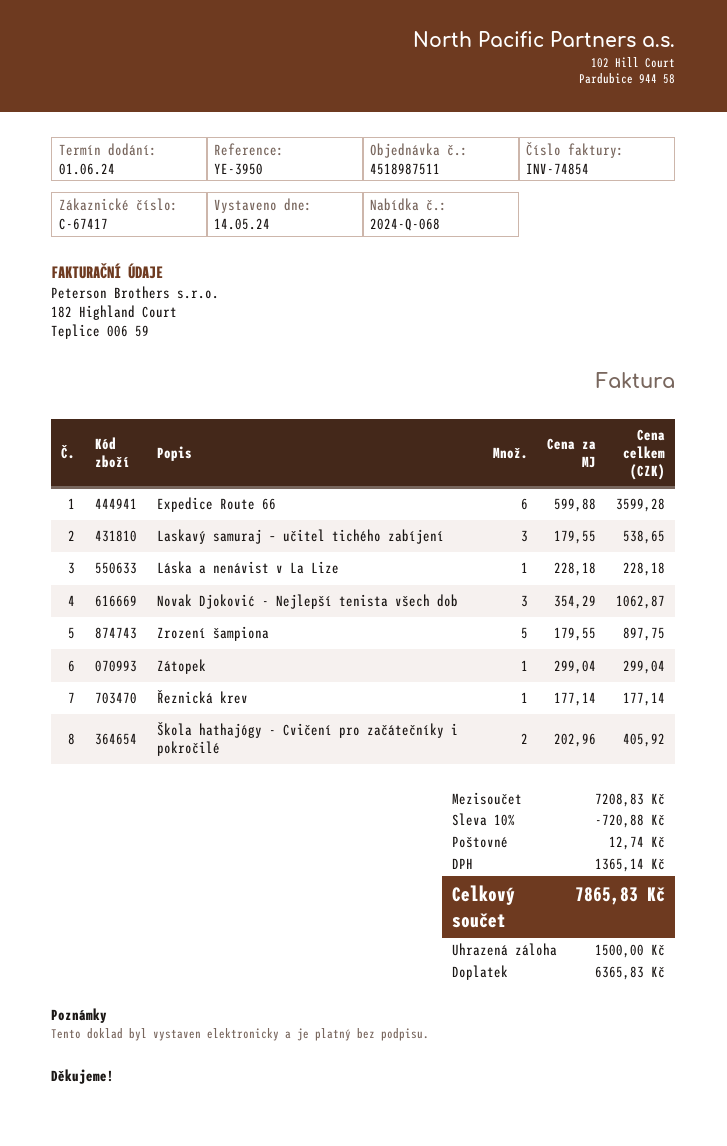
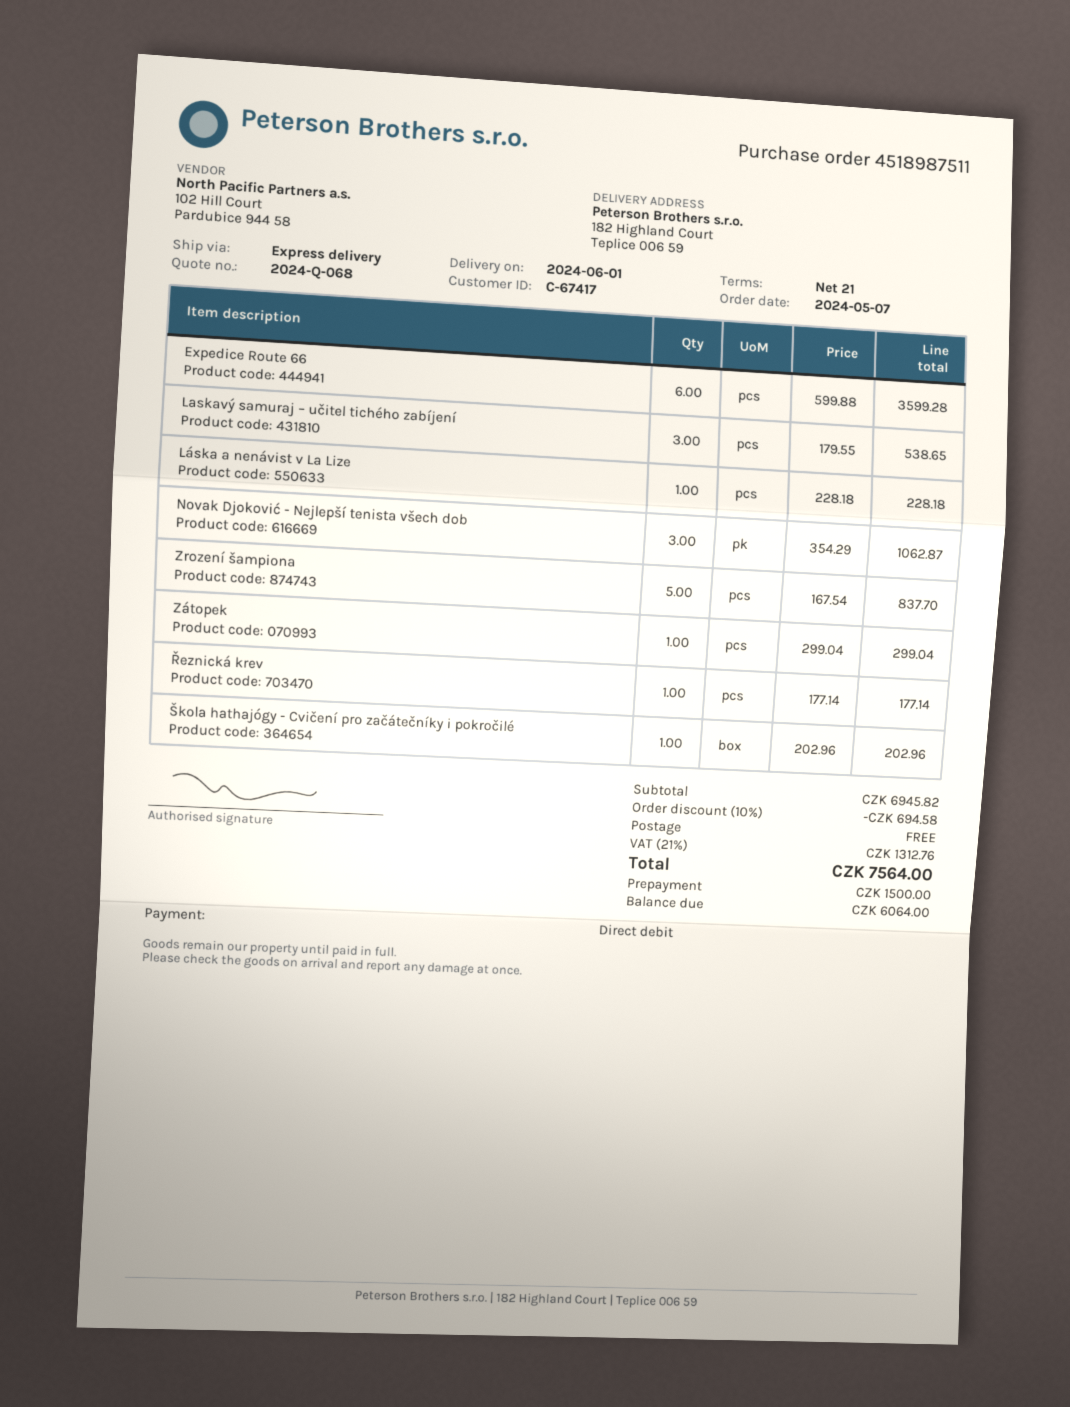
Zrození šampiona: 5 x 179.55 = 897.75 -> 5 x 167.54 = 837.70
Škola hathajógy - Cvičení pro začátečníky i pokročilé: 2 x 202.96 = 405.92 -> 1 x 202.96 = 202.96
subtotal: 7208.83 -> 6945.82
discount: 10% = 720.88 -> 10% = 694.58
shipping: 12.74 -> 0.00
tax: 1365.14 -> 1312.76
total: 7865.83 -> 7564.00
balance: 6365.83 -> 6064.00

